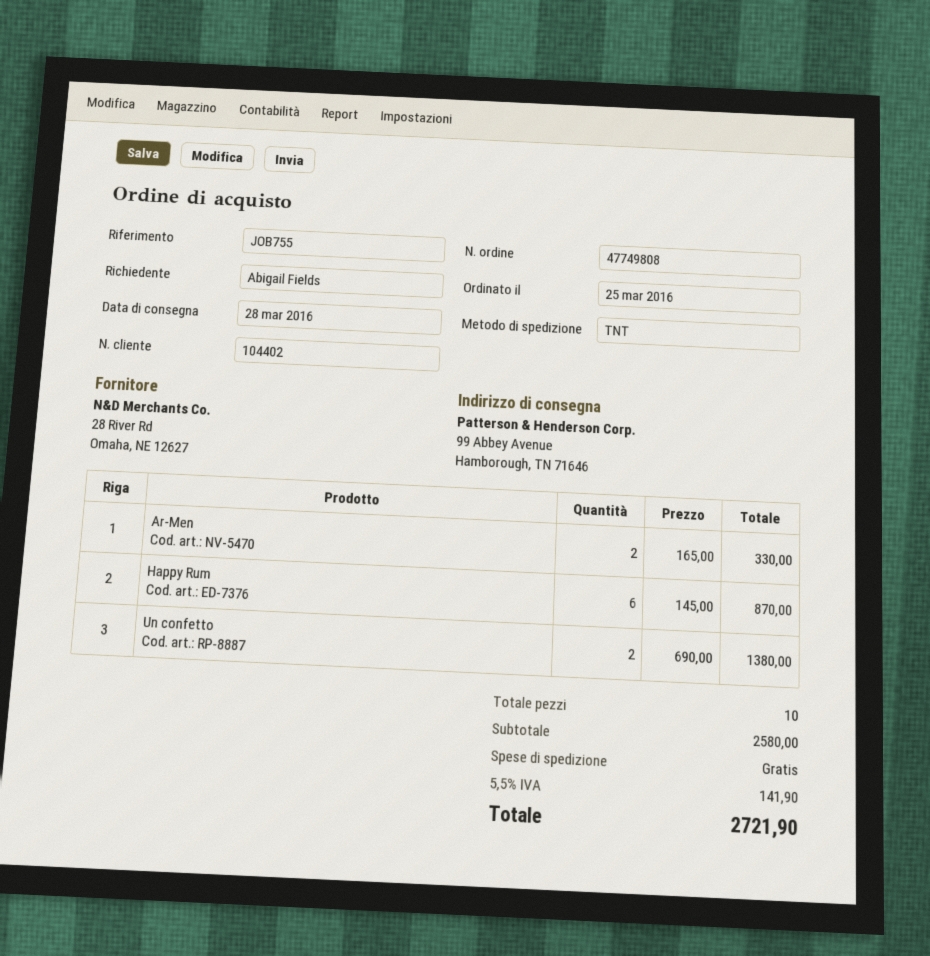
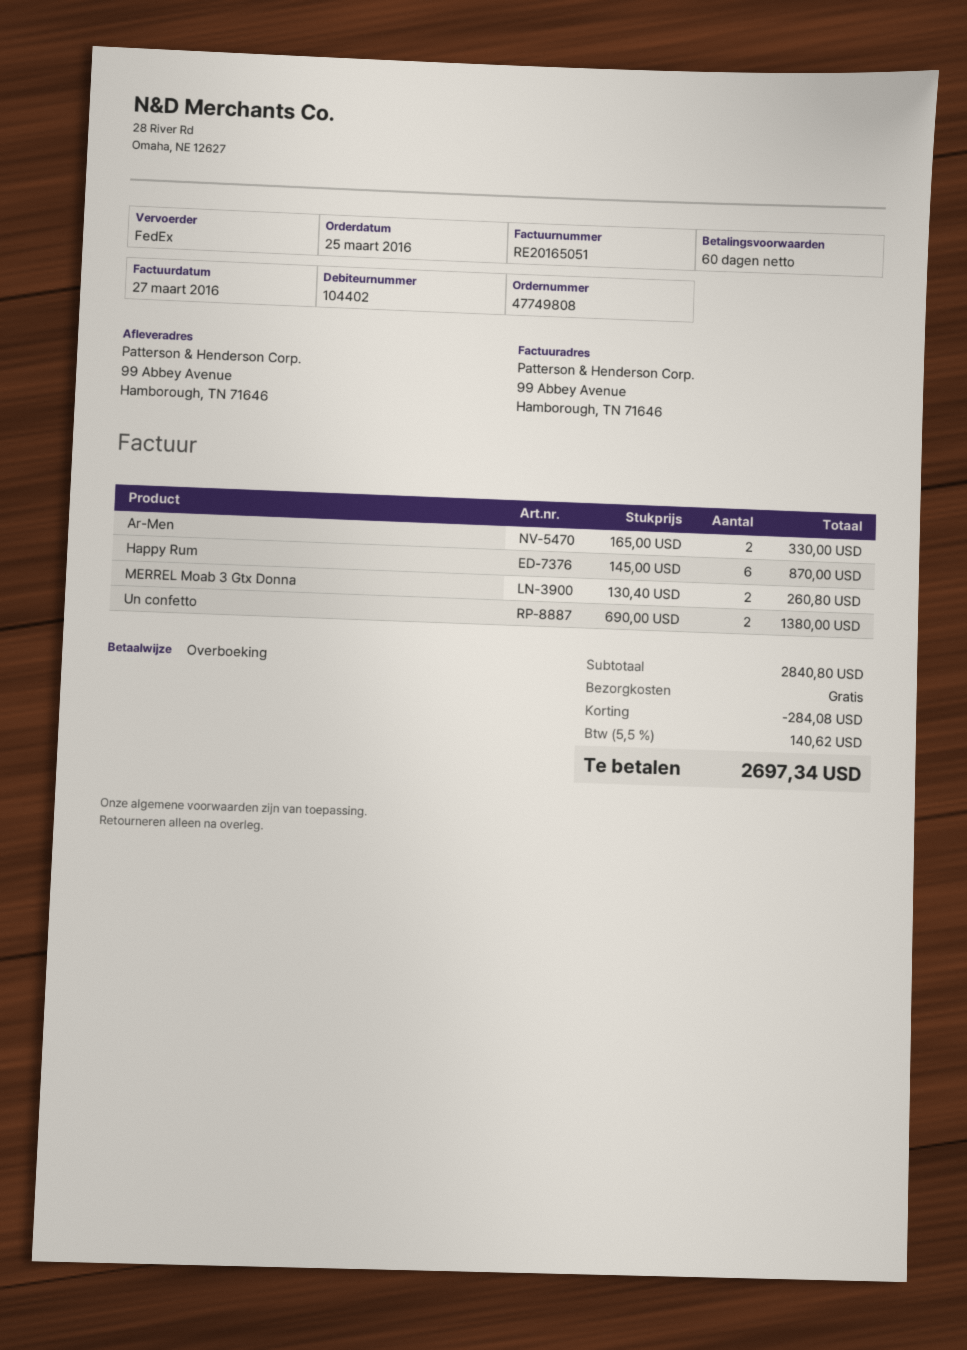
shipping method: TNT -> FedEx
MERREL Moab 3 Gtx Donna: none -> 2 x 130.40 = 260.80
subtotal: 2580.00 -> 2840.80
discount: none -> 284.08
tax: 5.5% = 141.90 -> 5.5% = 140.62
total: 2721.90 -> 2697.34

